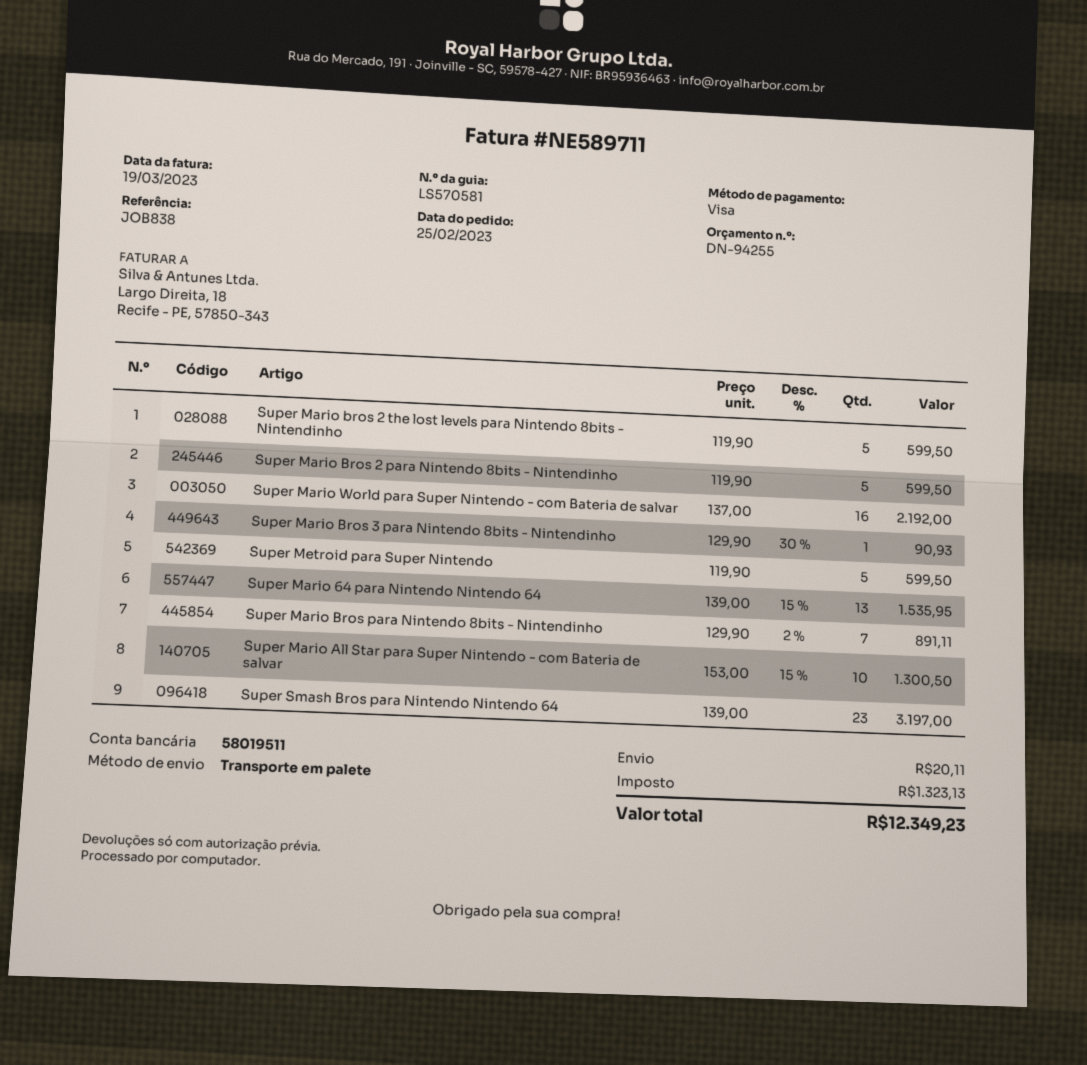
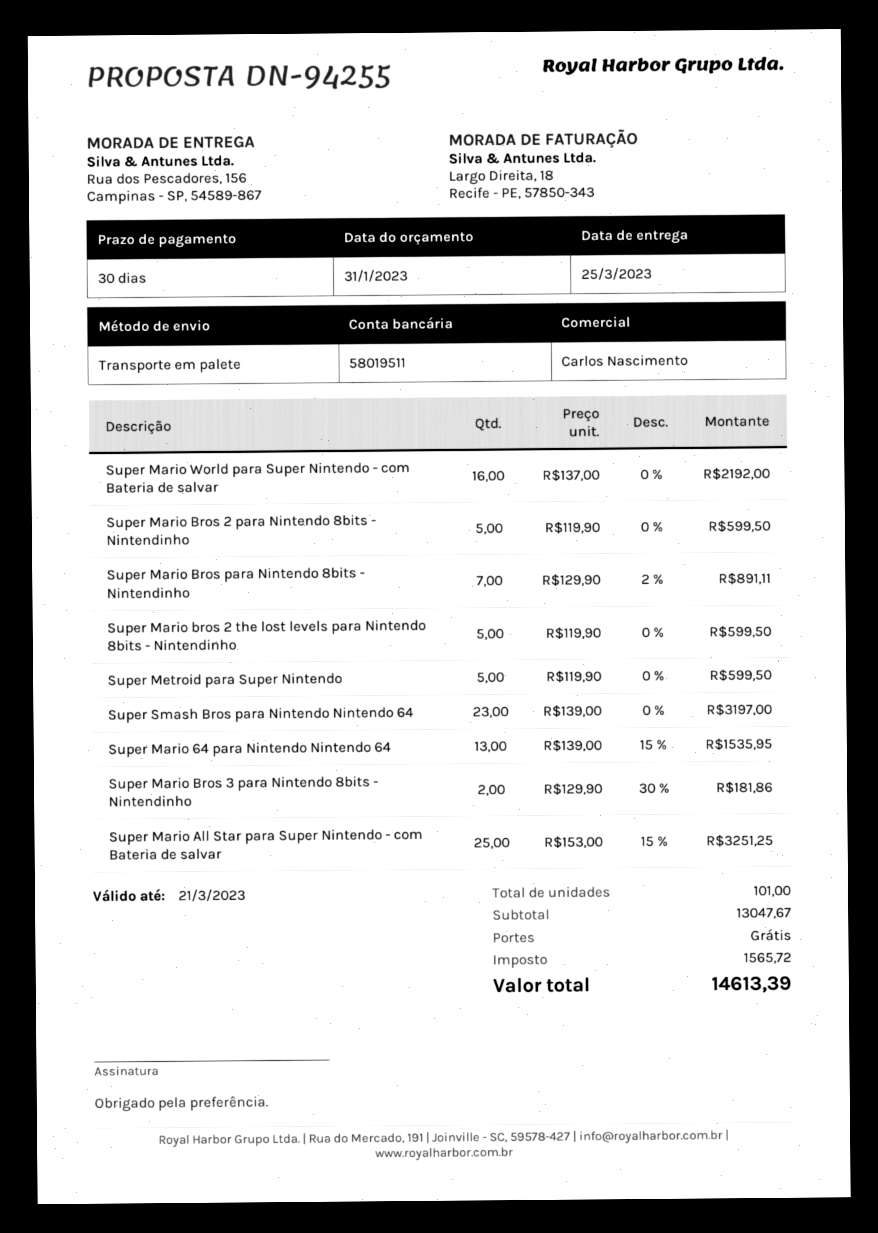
Super Mario Bros 3 para Nintendo 8bits - Nintendinho: 1 x 129.90 - 30% = 90.93 -> 2 x 129.90 - 30% = 181.86
Super Mario All Star para Super Nintendo - com Bateria de salvar: 10 x 153.00 - 15% = 1300.50 -> 25 x 153.00 - 15% = 3251.25
shipping: 20.11 -> 0.00
tax: 1323.13 -> 1565.72
total: 12349.23 -> 14613.39

